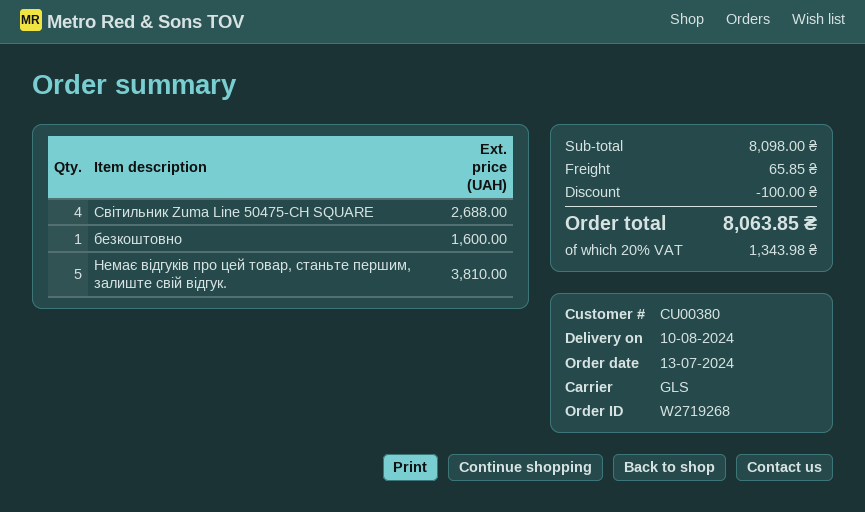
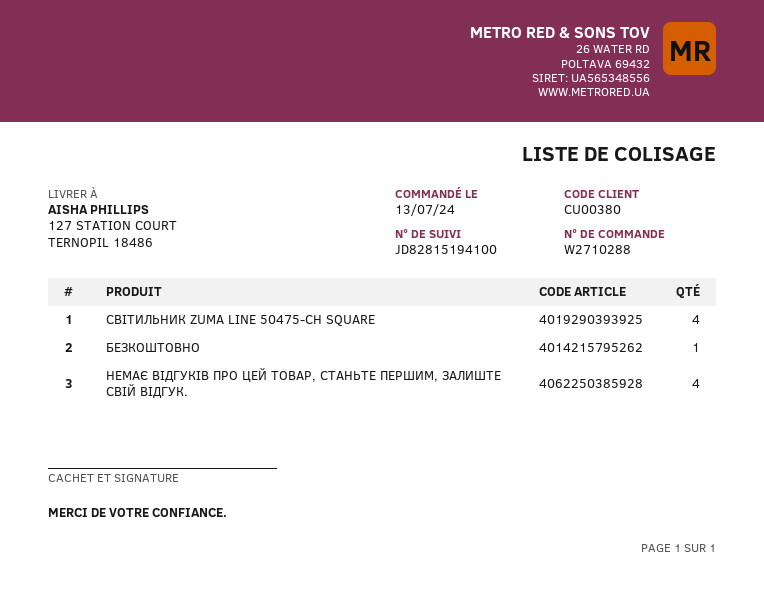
order number: W2719268 -> W2710288
Немає відгуків про цей товар, станьте першим, залиште свій відгук.: 5 -> 4

